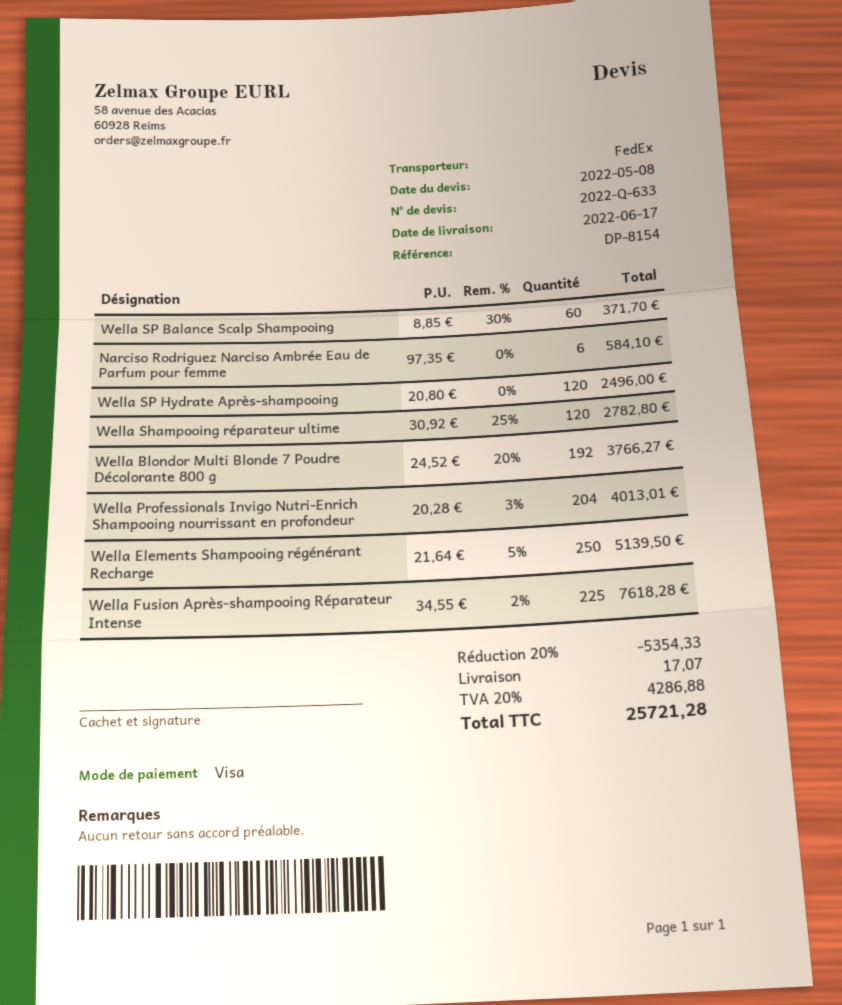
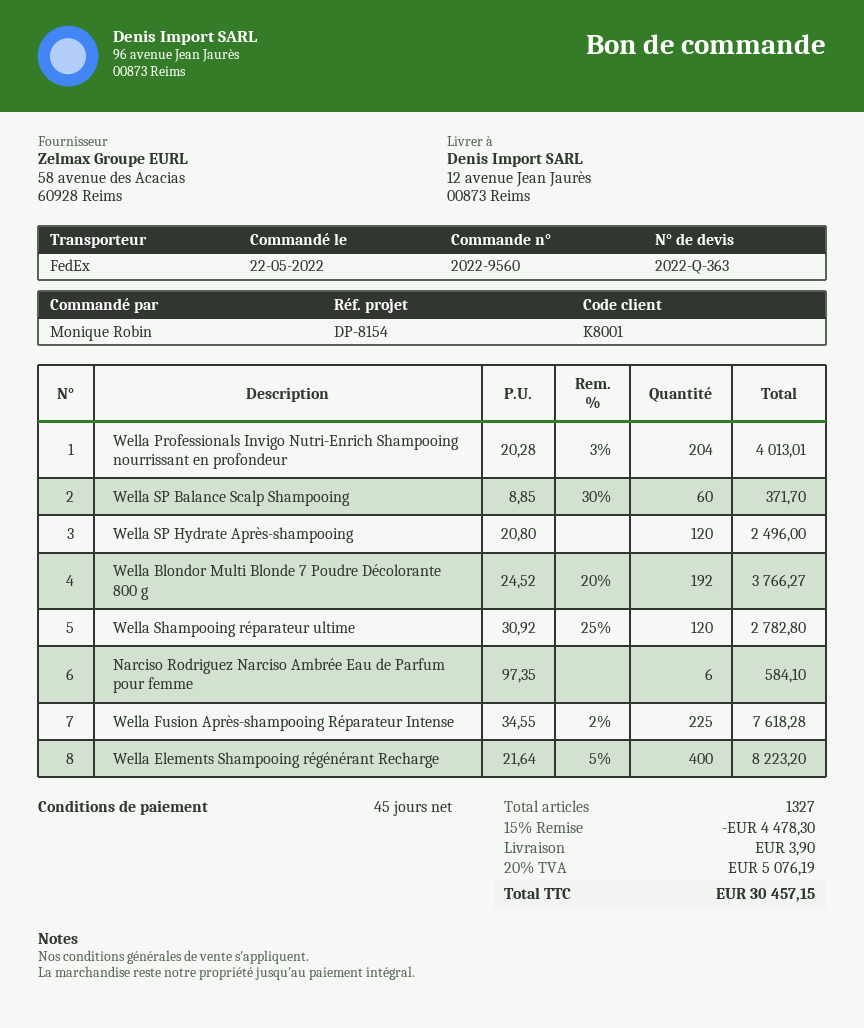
quote number: 2022-Q-633 -> 2022-Q-363
Wella Elements Shampooing régénérant Recharge: 250 x 21.64 - 5% = 5139.50 -> 400 x 21.64 - 5% = 8223.20
discount: 20% = 5354.33 -> 15% = 4478.30
shipping: 17.07 -> 3.90
tax: 20% = 4286.88 -> 20% = 5076.19
total: 25721.28 -> 30457.15

